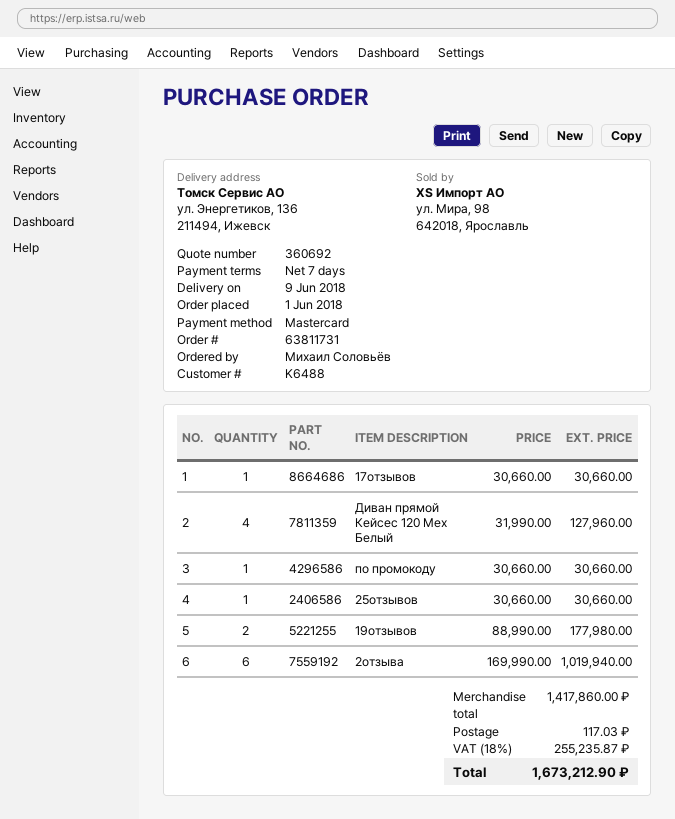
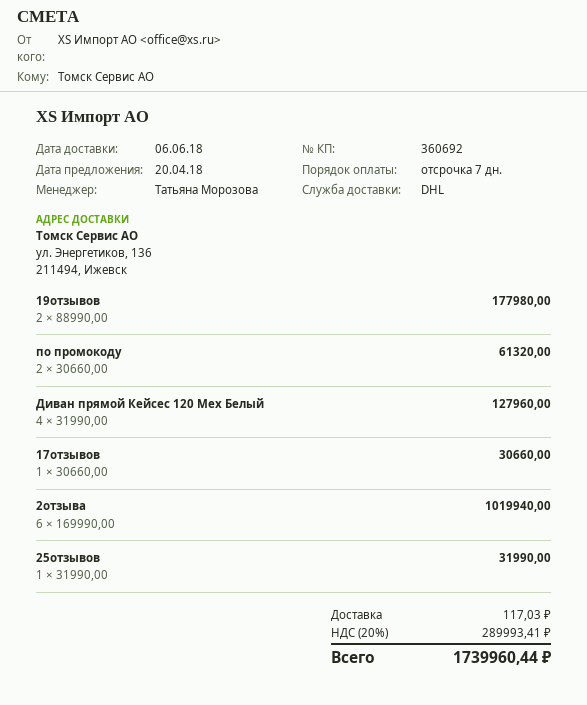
delivery date: 2018-06-09 -> 2018-06-06
по промокоду: 1 x 30660.00 = 30660.00 -> 2 x 30660.00 = 61320.00
25отзывов: 1 x 30660.00 = 30660.00 -> 1 x 31990.00 = 31990.00
tax: 18% = 255235.87 -> 20% = 289993.41
total: 1673212.90 -> 1739960.44

